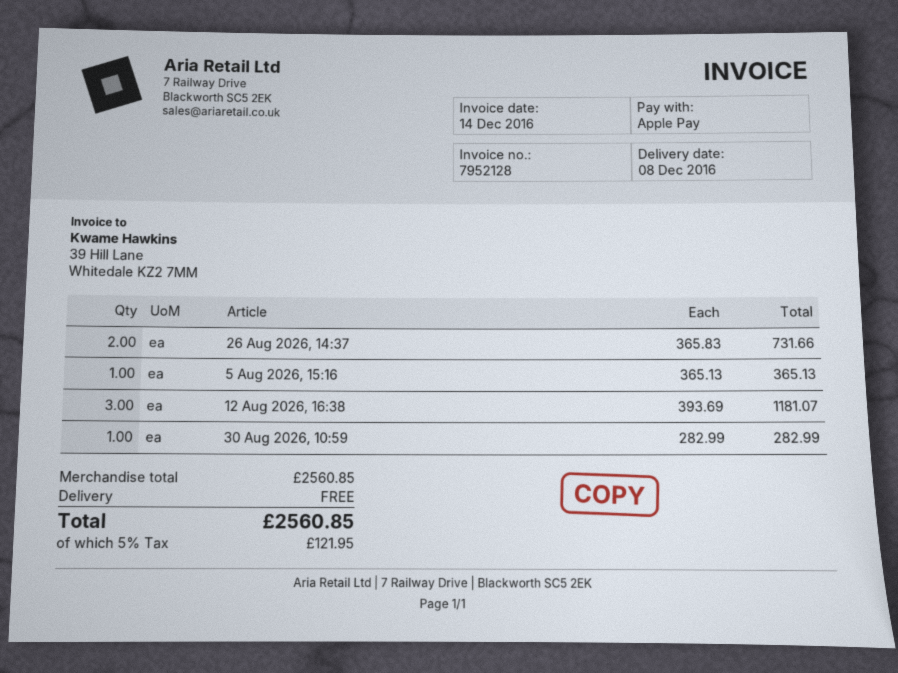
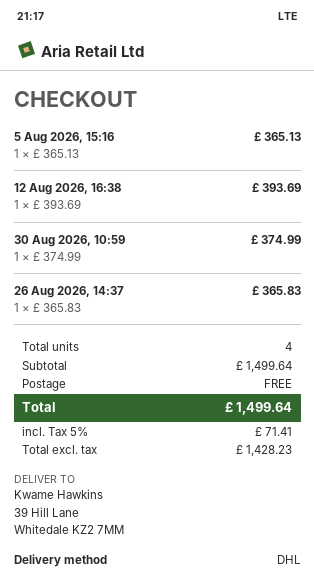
26 Aug 2026, 14:37: 2 x 365.83 = 731.66 -> 1 x 365.83 = 365.83
12 Aug 2026, 16:38: 3 x 393.69 = 1181.07 -> 1 x 393.69 = 393.69
30 Aug 2026, 10:59: 1 x 282.99 = 282.99 -> 1 x 374.99 = 374.99
subtotal: 2560.85 -> 1499.64
tax: 5% = 121.95 -> 5% = 71.41
total: 2560.85 -> 1499.64

